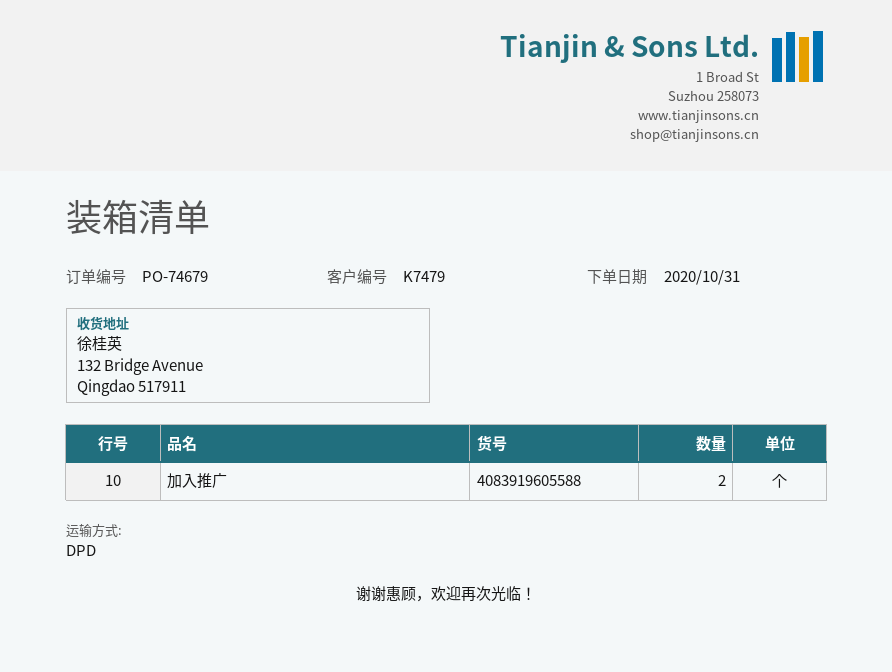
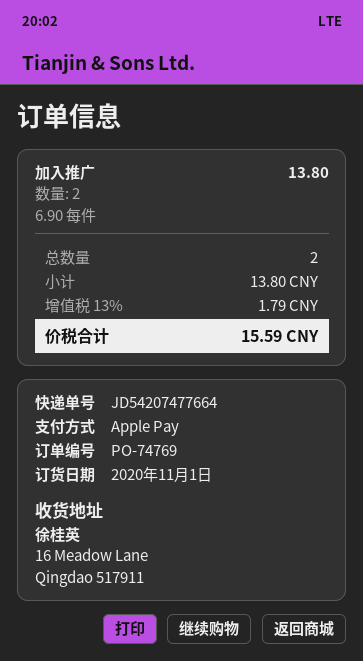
order number: PO-74679 -> PO-74769
order date: 2020-10-31 -> 2020-11-01
ship to: 132 Bridge Avenue, Qingdao 517911 -> 16 Meadow Lane, Qingdao 517911

